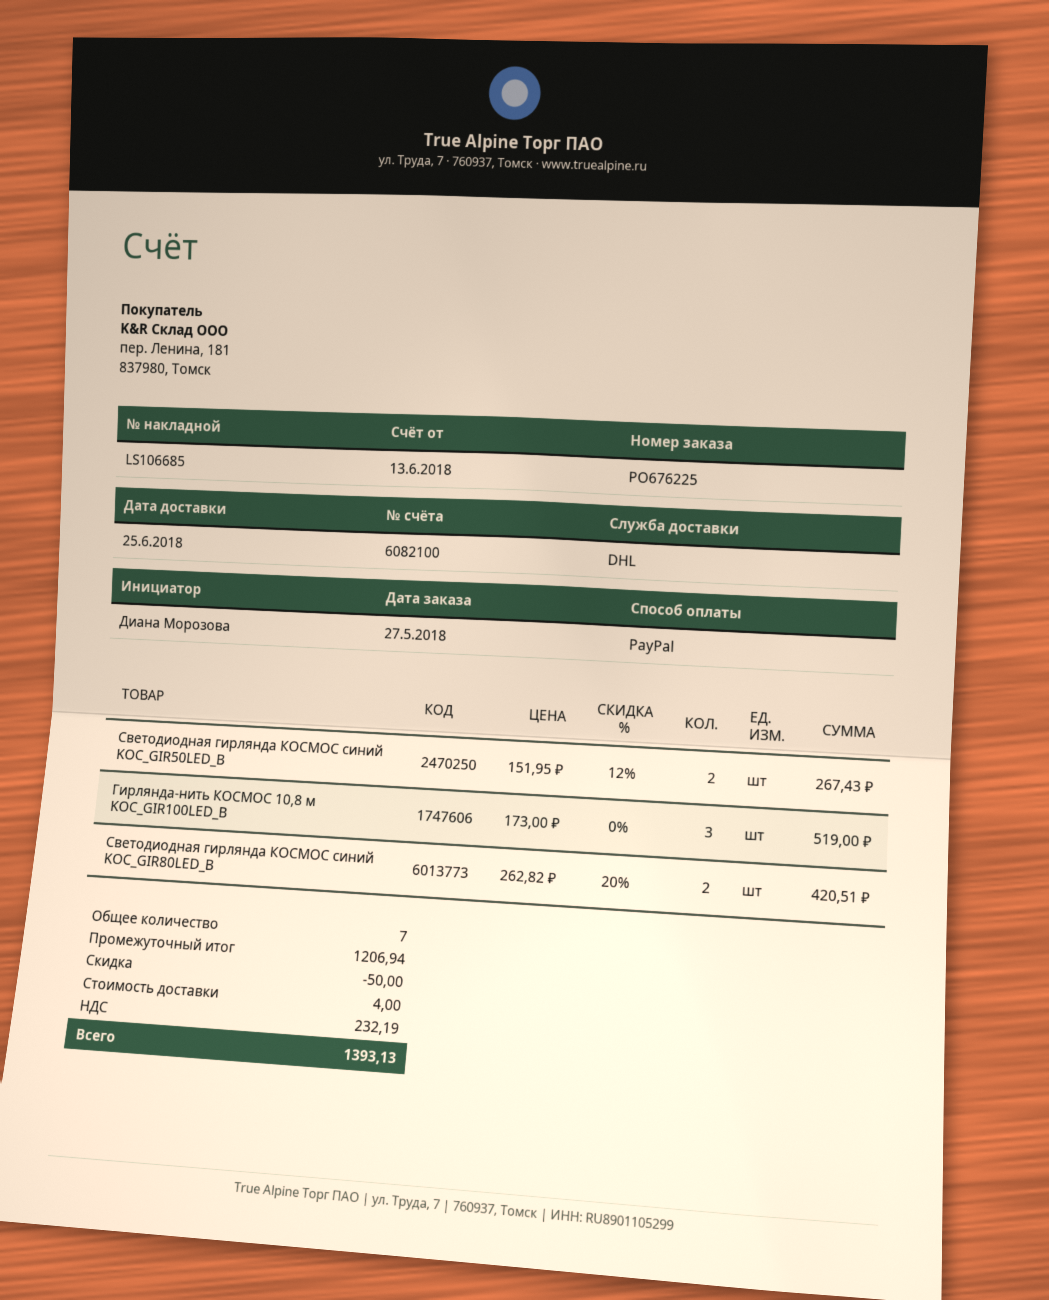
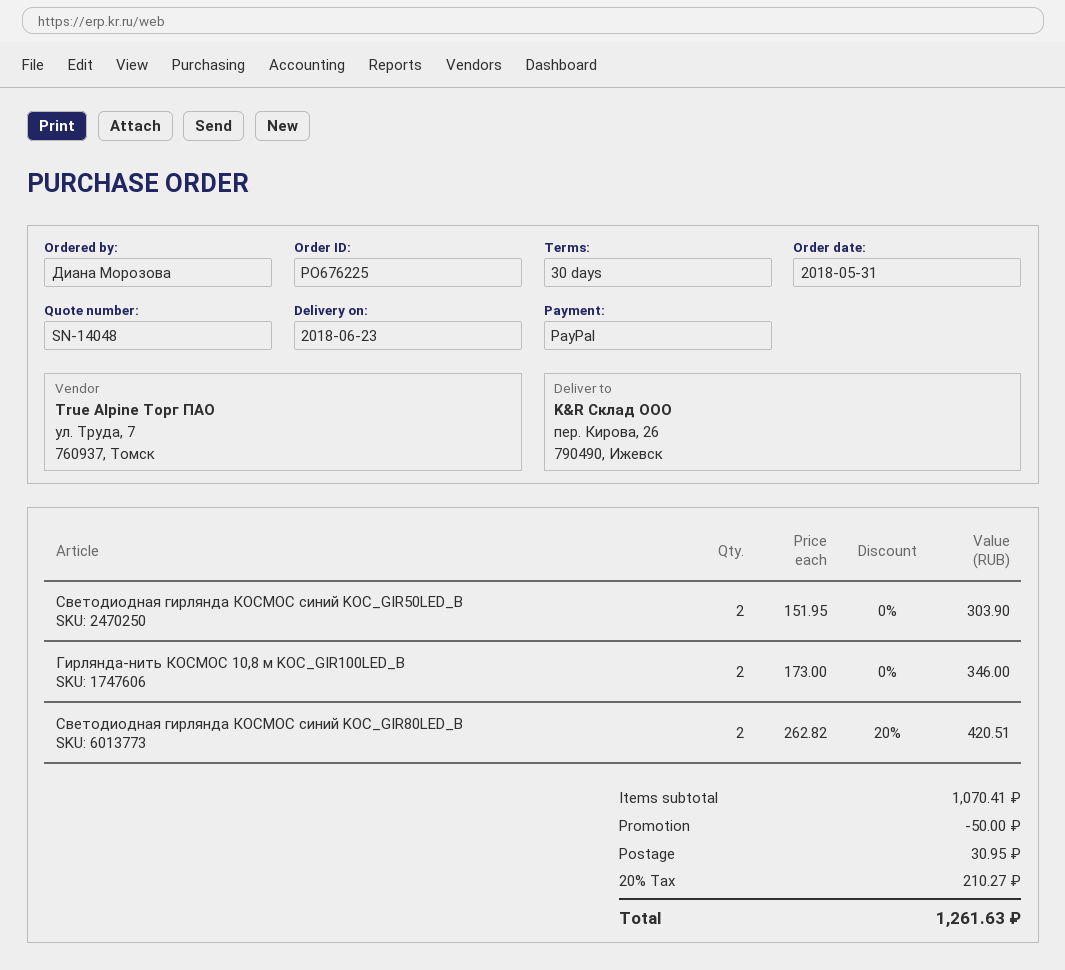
order date: 2018-05-27 -> 2018-05-31
delivery date: 2018-06-25 -> 2018-06-23
Светодиодная гирлянда КОСМОС синий KOC_GIR50LED_B: 2 x 151.95 - 12% = 267.43 -> 2 x 151.95 = 303.90
Гирлянда-нить КОСМОС 10,8 м KOC_GIR100LED_B: 3 x 173.00 = 519.00 -> 2 x 173.00 = 346.00
subtotal: 1206.94 -> 1070.41
shipping: 4.00 -> 30.95
tax: 232.19 -> 210.27
total: 1393.13 -> 1261.63

